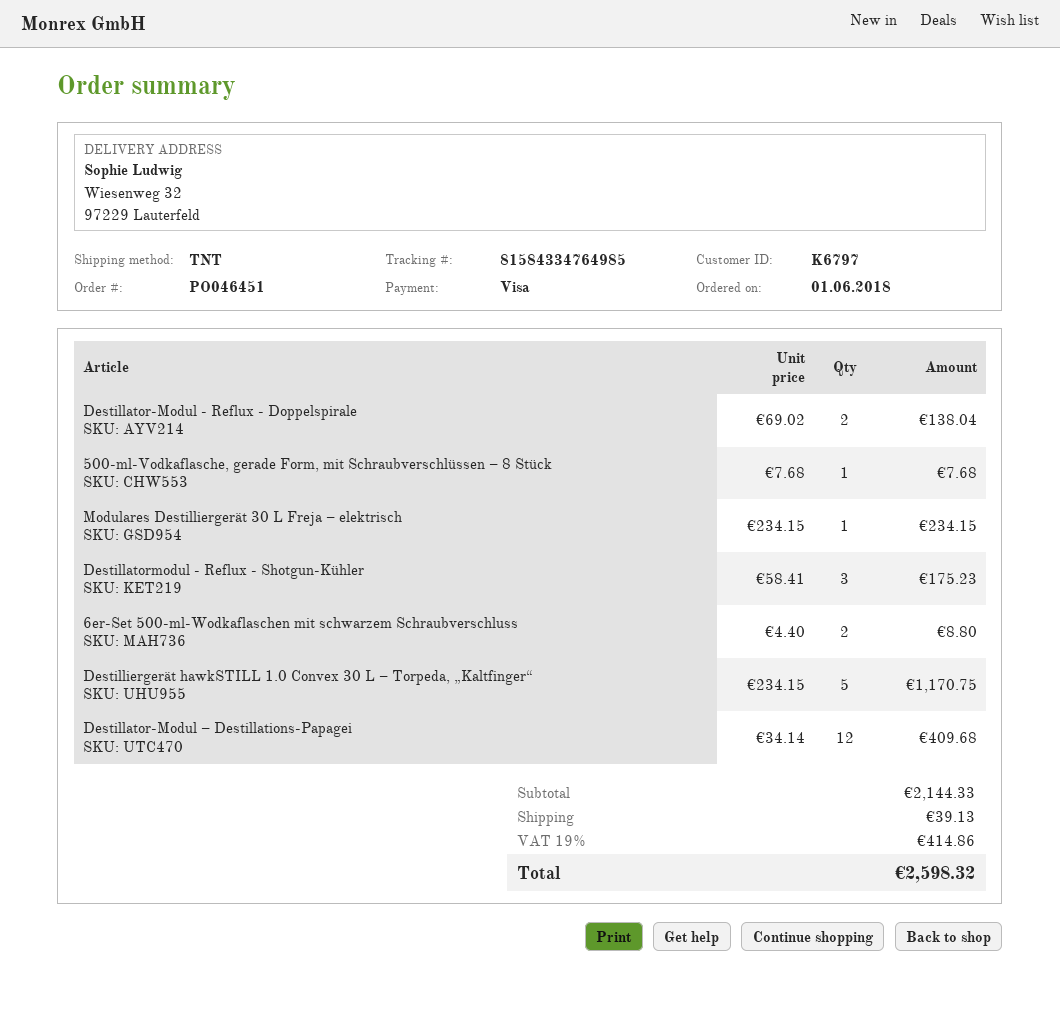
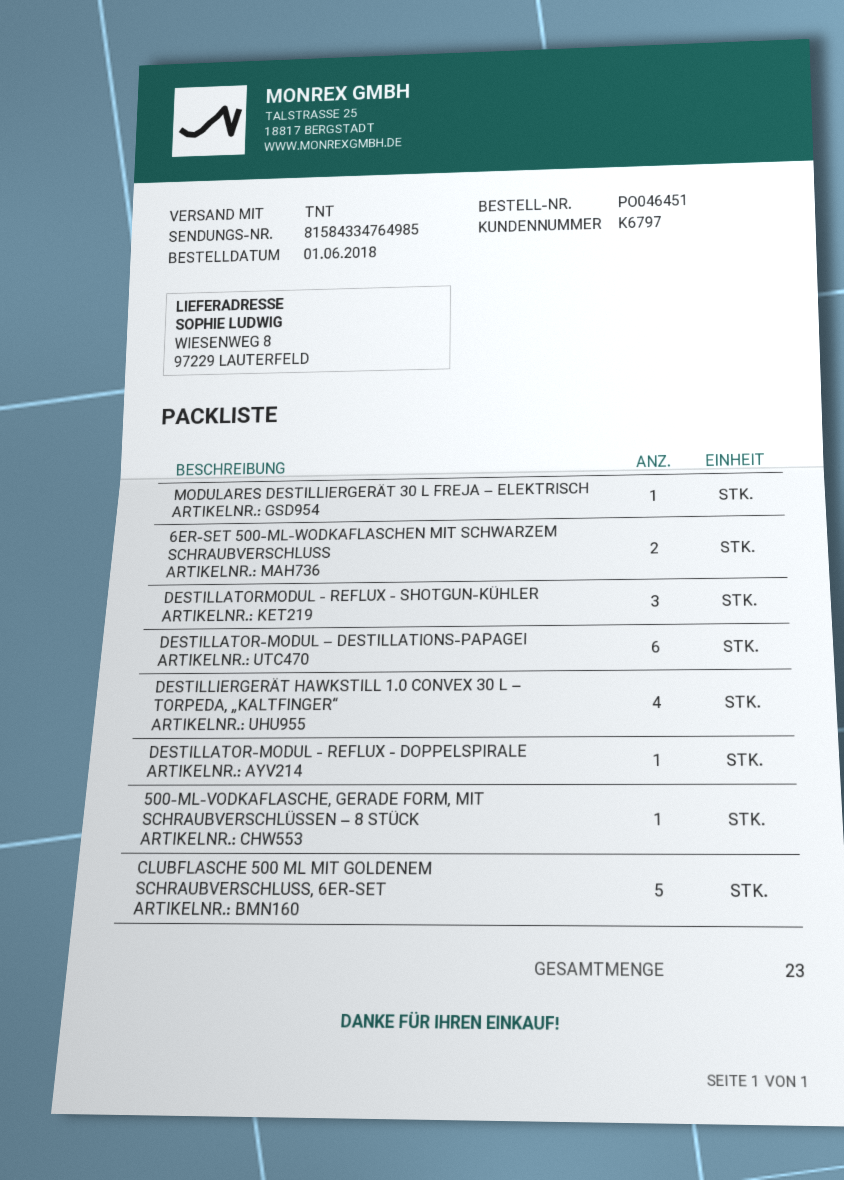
ship to: Wiesenweg 32, 97229 Lauterfeld -> WIESENWEG 8, 97229 LAUTERFELD
Destillator-Modul - Reflux - Doppelspirale: 2 -> 1
Destilliergerät hawkSTILL 1.0 Convex 30 L – Torpeda, „Kaltfinger“: 5 -> 4
Destillator-Modul – Destillations-Papagei: 12 -> 6
CLUBFLASCHE 500 ML MIT GOLDENEM SCHRAUBVERSCHLUSS, 6ER-SET: none -> 5

